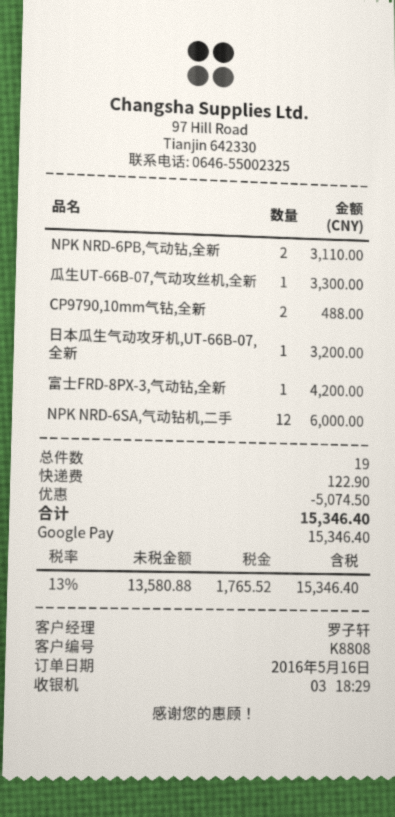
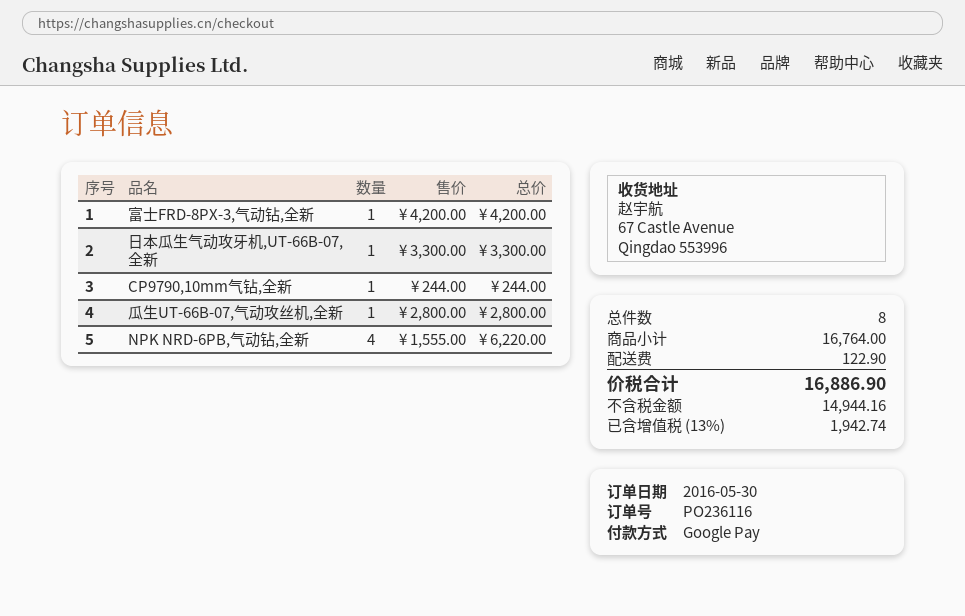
order date: 2016-05-16 -> 2016-05-30
NPK NRD-6PB,气动钻,全新: 2 for 3110.00 -> 4 for 6220.00
瓜生UT-66B-07,气动攻丝机,全新: 1 for 3300.00 -> 1 for 2800.00
CP9790,10mm气钻,全新: 2 for 488.00 -> 1 for 244.00
日本瓜生气动攻牙机,UT-66B-07,全新: 1 for 3200.00 -> 1 for 3300.00
NPK NRD-6SA,气动钻机,二手: 12 for 6000.00 -> none
total quantity: 19 -> 8
discount: 5074.50 -> none
net: 13580.88 -> 14944.16
tax: 13% = 1765.52 -> 13% = 1942.74
total: 15346.40 -> 16886.90

